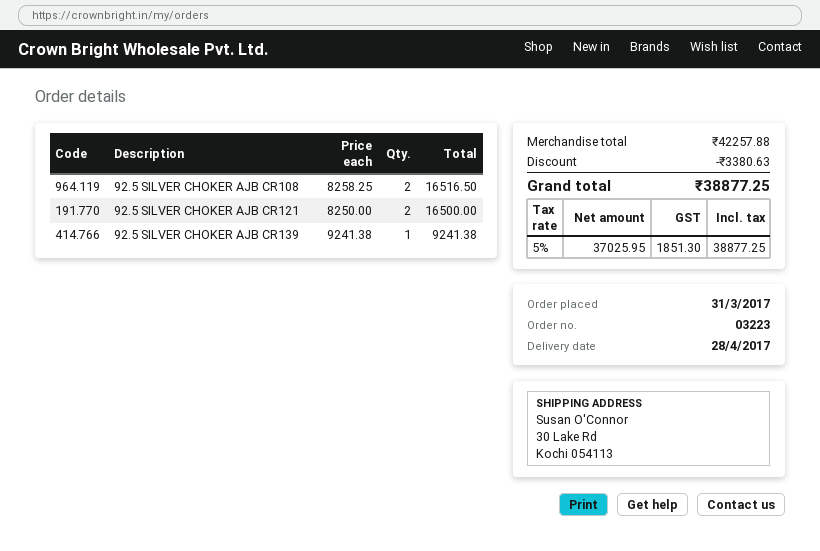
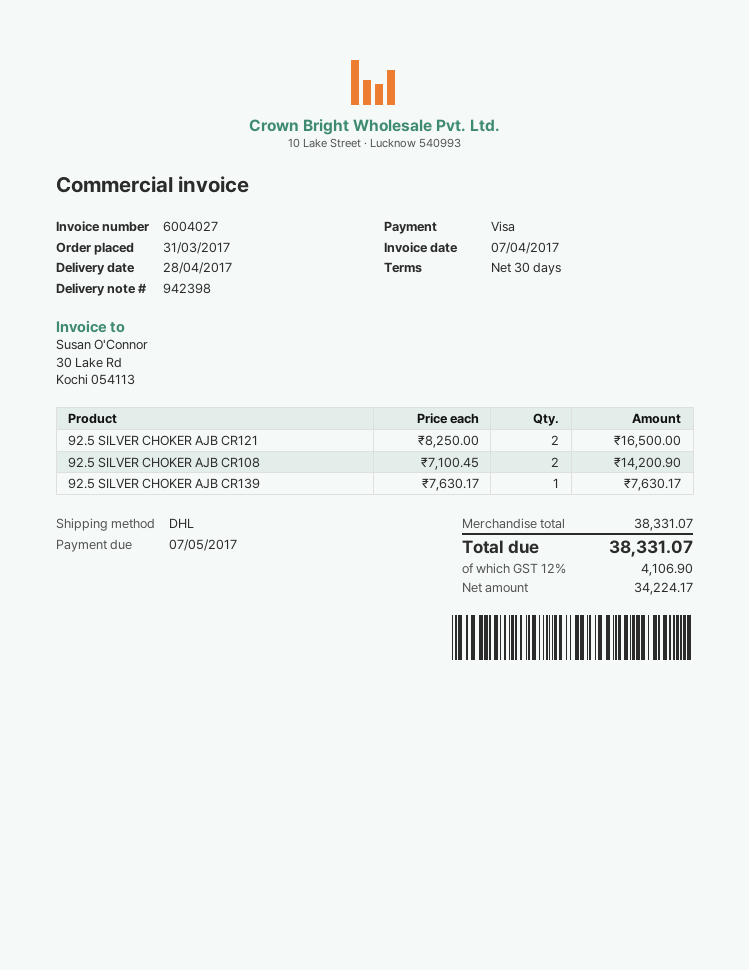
92.5 SILVER CHOKER AJB CR108: 2 x 8258.25 = 16516.50 -> 2 x 7100.45 = 14200.90
92.5 SILVER CHOKER AJB CR139: 1 x 9241.38 = 9241.38 -> 1 x 7630.17 = 7630.17
subtotal: 42257.88 -> 38331.07
discount: 3380.63 -> none
net: 37025.95 -> 34224.17
tax: 5% = 1851.30 -> 12% = 4106.90
total: 38877.25 -> 38331.07

